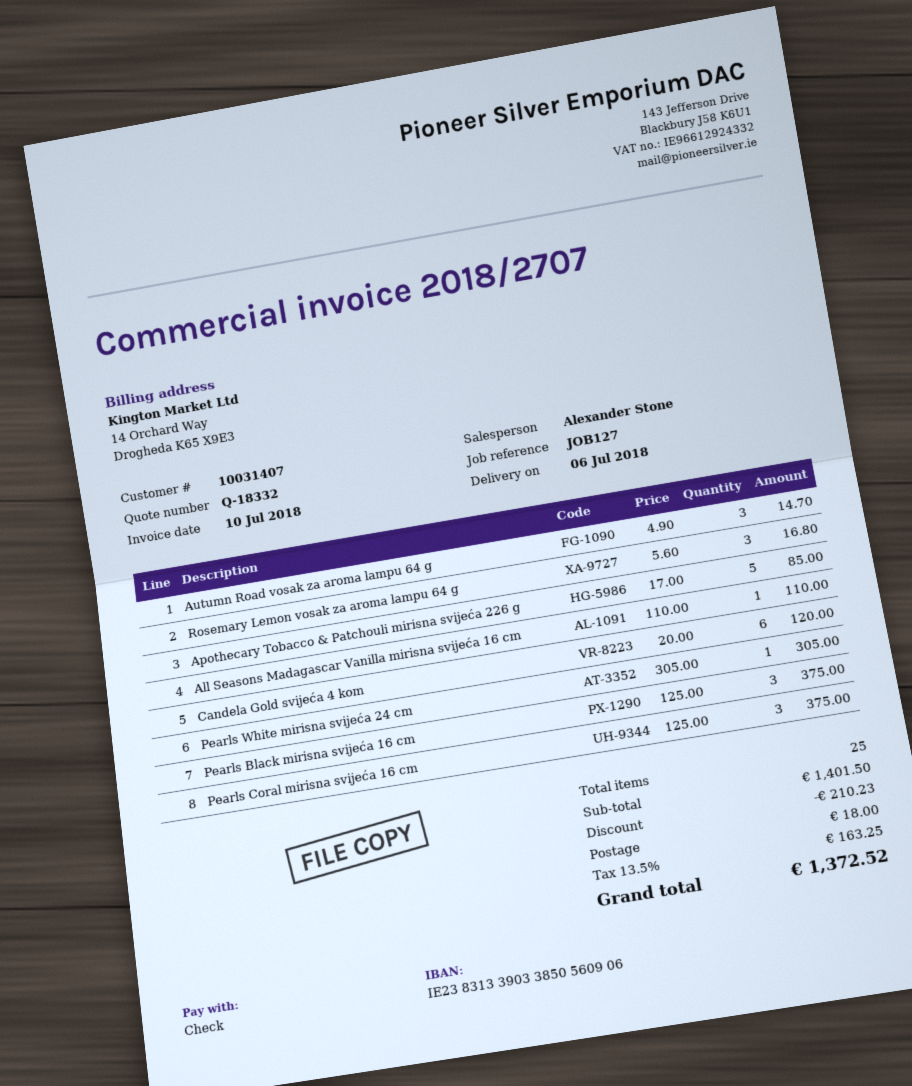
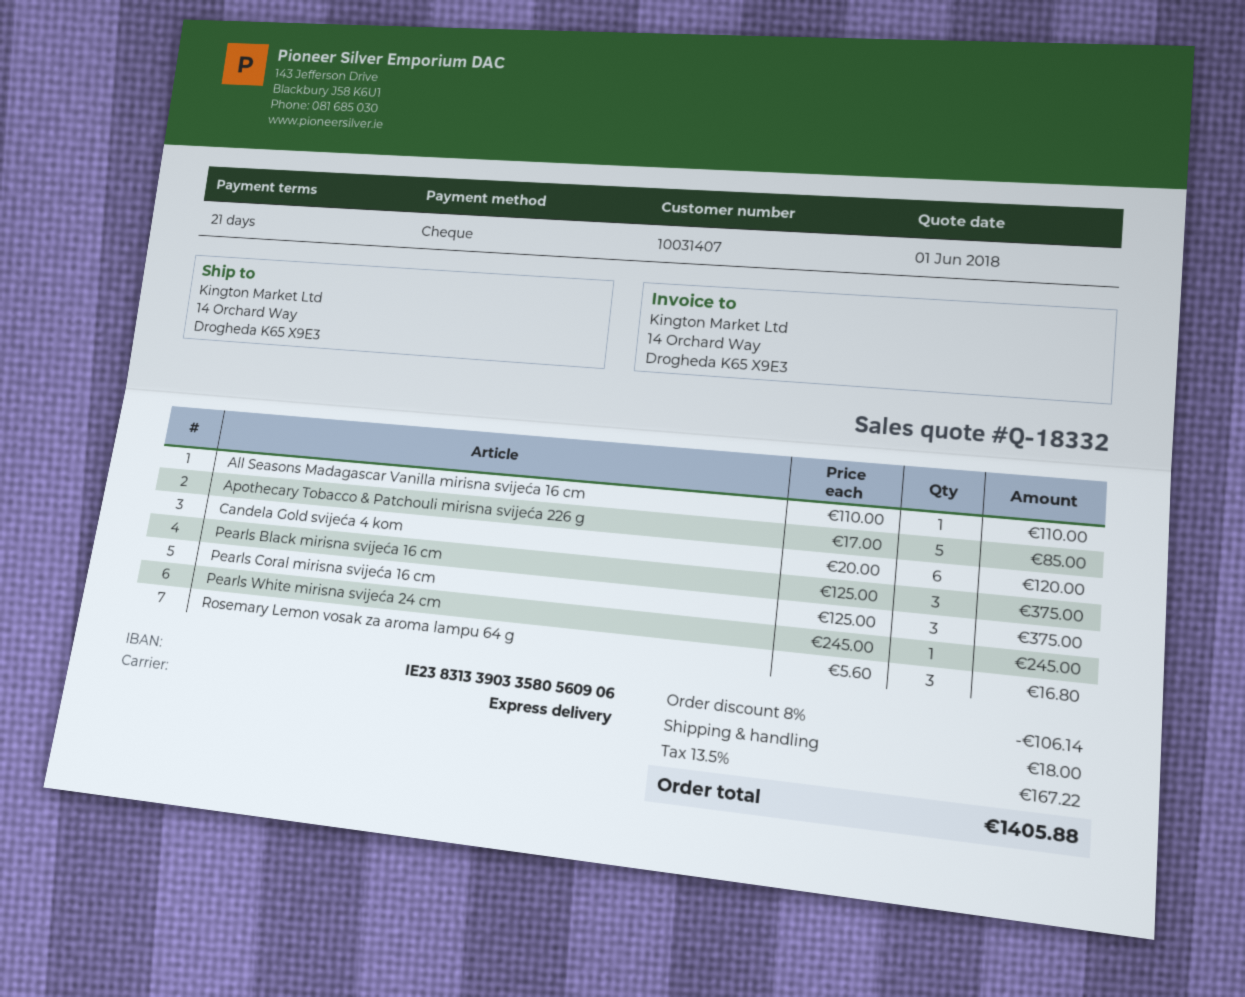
bank account: IE23831339033850560906 -> IE23831339033580560906
Autumn Road vosak za aroma lampu 64 g: 3 x 4.90 = 14.70 -> none
Pearls White mirisna svijeća 24 cm: 1 x 305.00 = 305.00 -> 1 x 245.00 = 245.00
discount: 210.23 -> 106.14
tax: 13.5% = 163.25 -> 13.5% = 167.22
total: 1372.52 -> 1405.88

